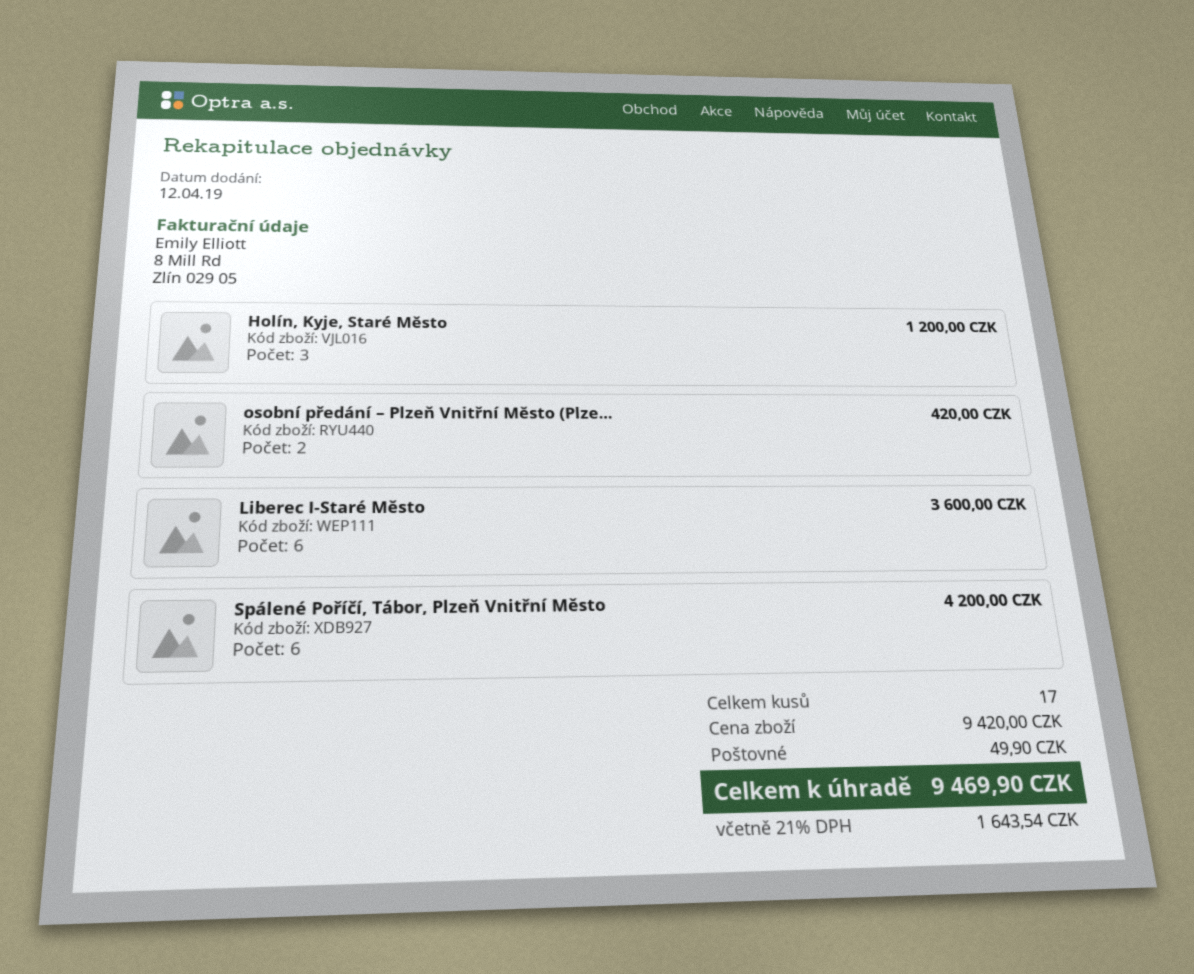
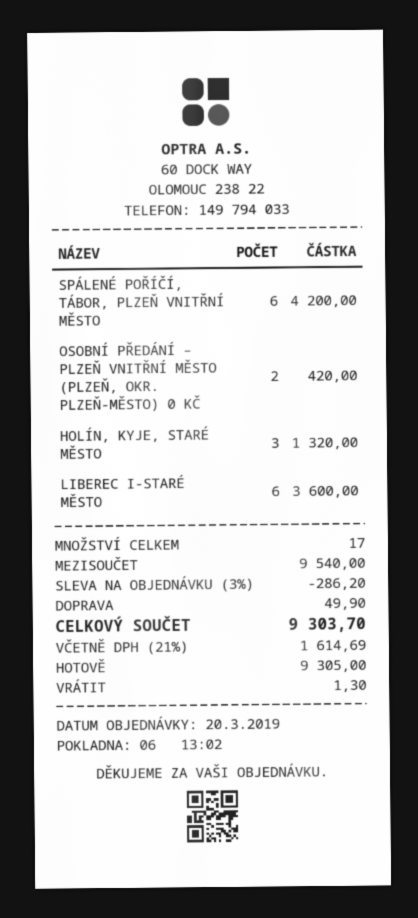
Holín, Kyje, Staré Město: 3 for 1200.00 -> 3 for 1320.00
subtotal: 9420.00 -> 9540.00
discount: none -> 3% = 286.20
tax: 21% = 1643.54 -> 21% = 1614.69
total: 9469.90 -> 9303.70

